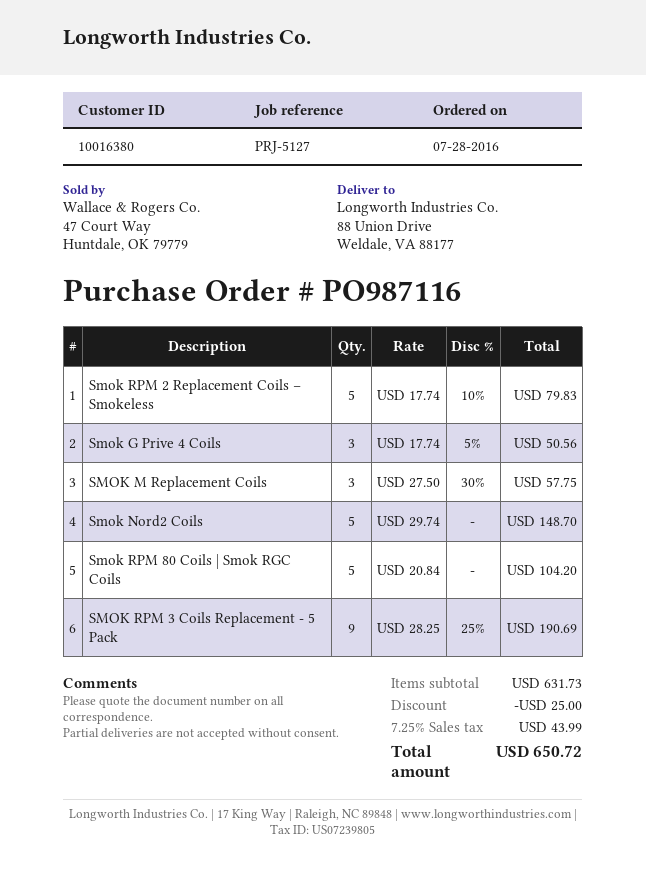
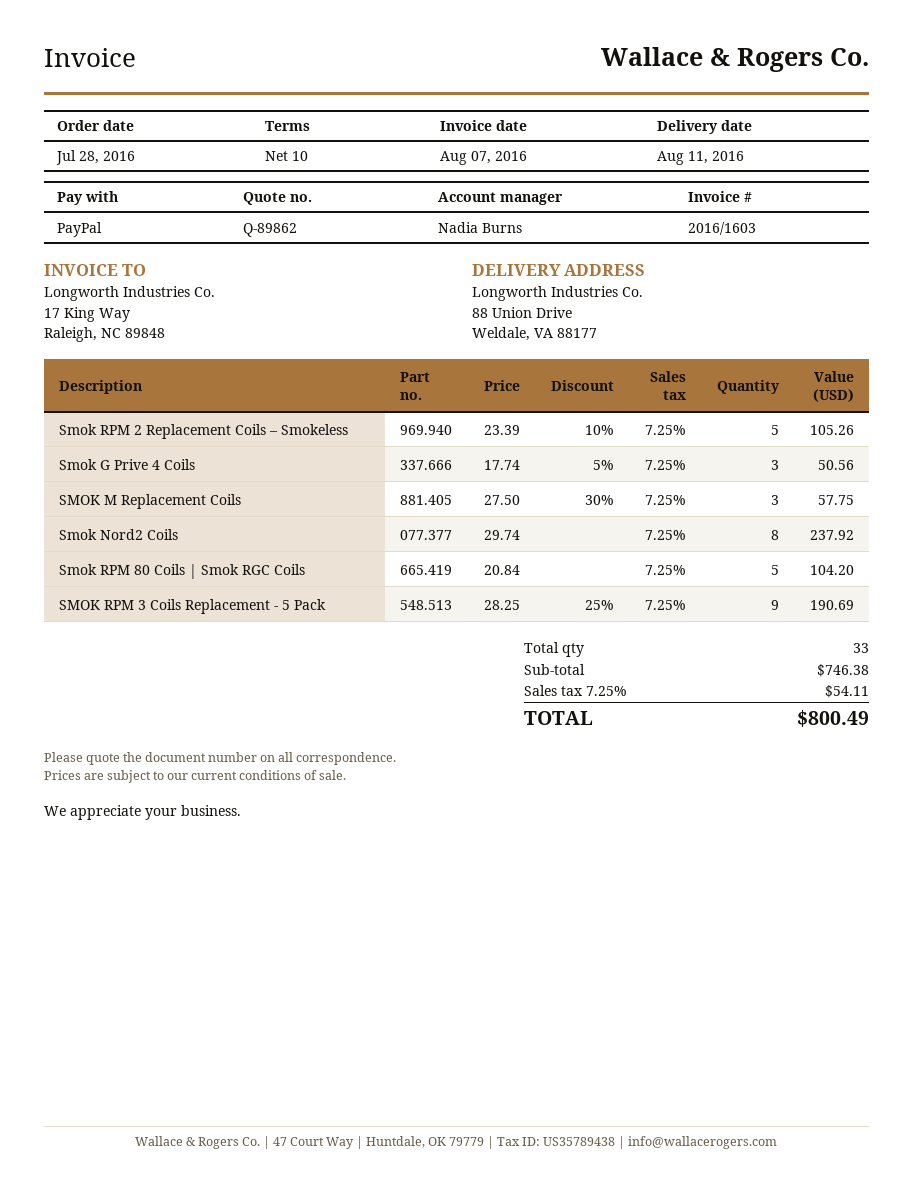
Smok RPM 2 Replacement Coils – Smokeless: 5 x 17.74 - 10% = 79.83 -> 5 x 23.39 - 10% = 105.26
Smok Nord2 Coils: 5 x 29.74 = 148.70 -> 8 x 29.74 = 237.92
subtotal: 631.73 -> 746.38
discount: 25.00 -> none
tax: 7.25% = 43.99 -> 7.25% = 54.11
total: 650.72 -> 800.49

